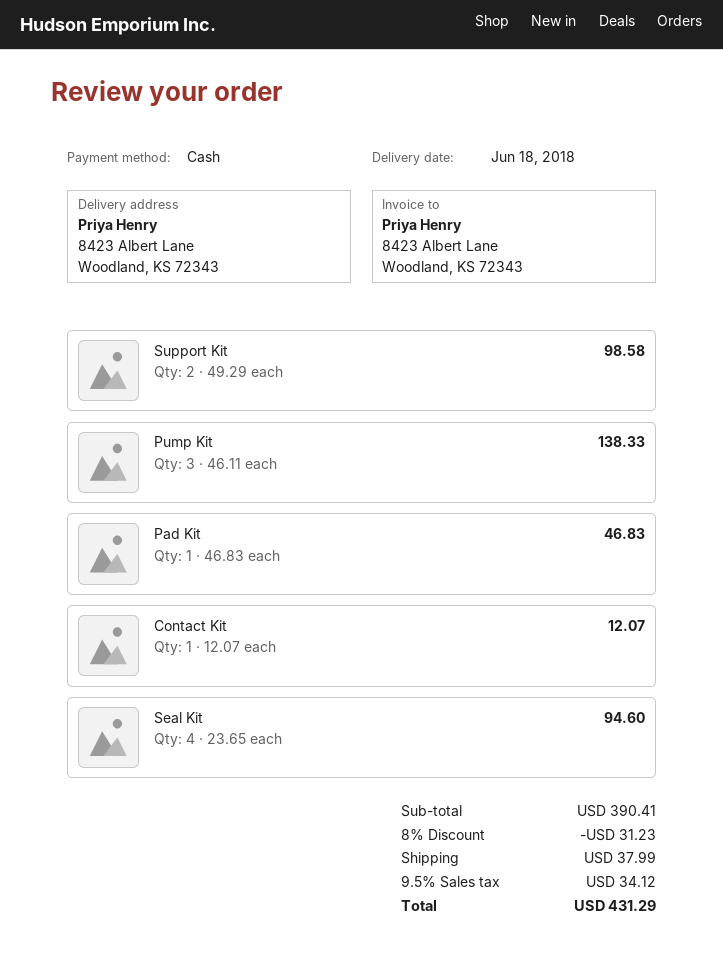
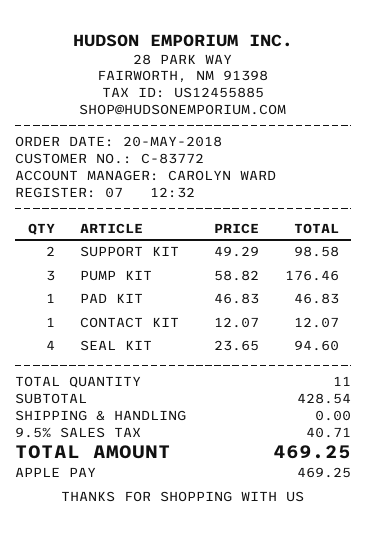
payment method: cash -> Apple Pay
Pump Kit: 3 x 46.11 = 138.33 -> 3 x 58.82 = 176.46
subtotal: 390.41 -> 428.54
discount: 8% = 31.23 -> none
shipping: 37.99 -> 0.00
tax: 9.5% = 34.12 -> 9.5% = 40.71
total: 431.29 -> 469.25

